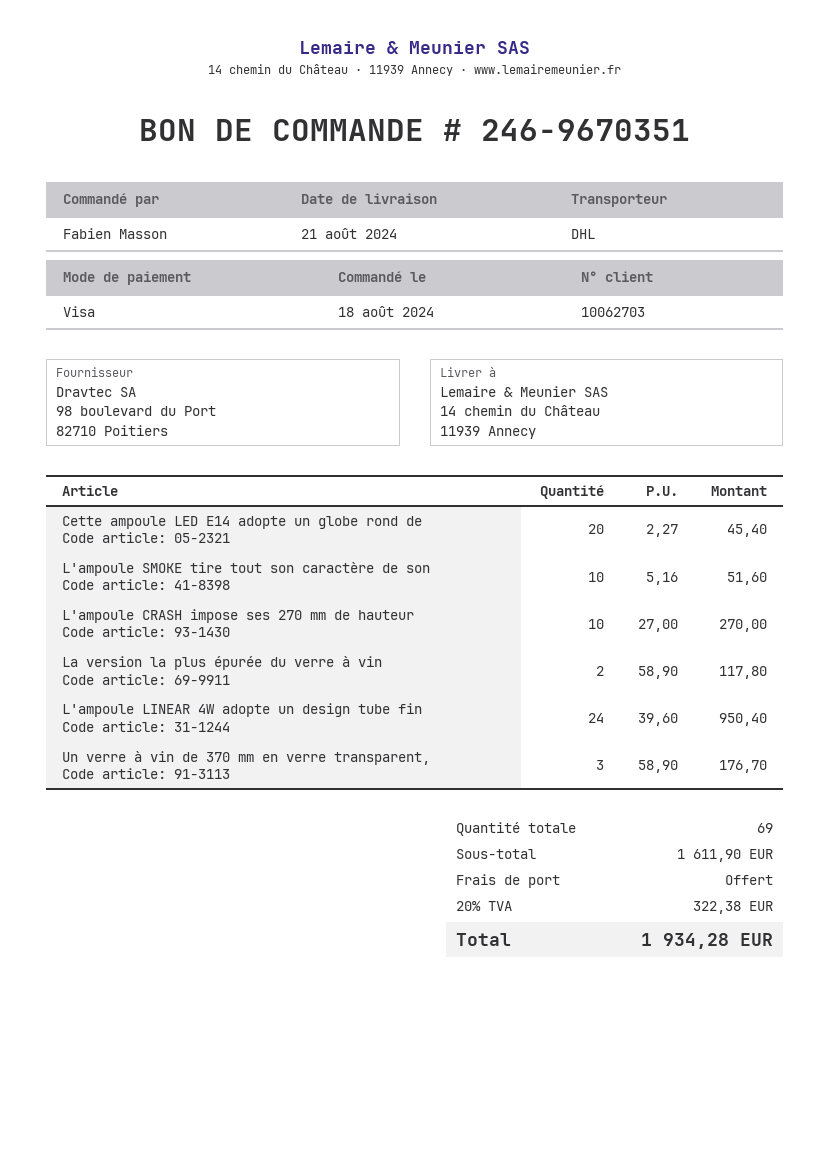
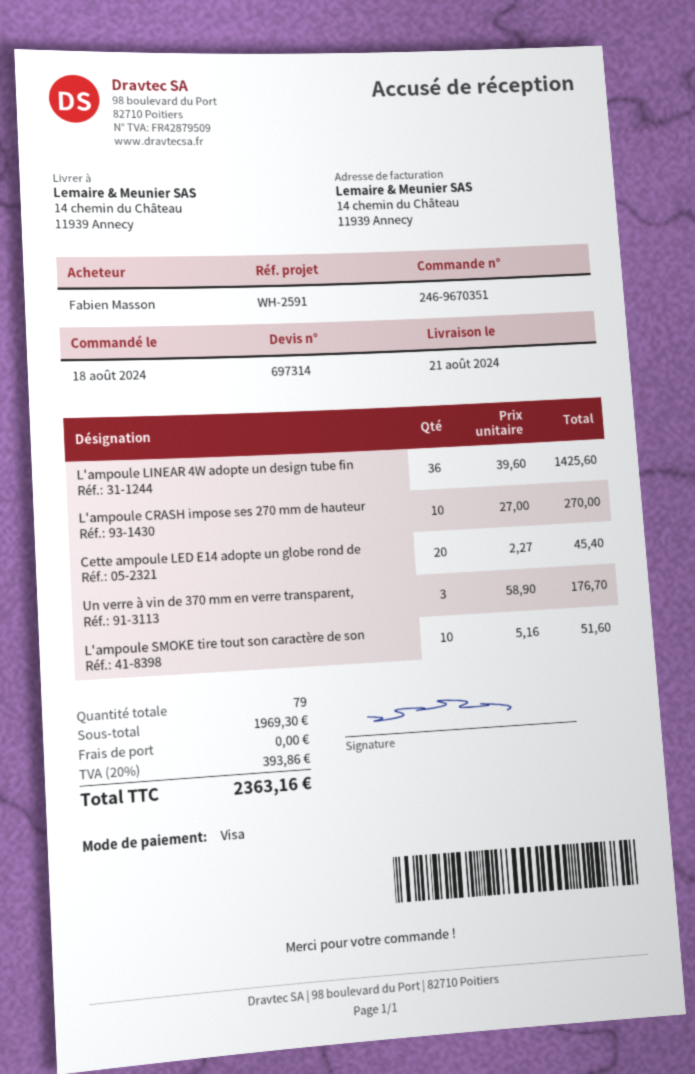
La version la plus épurée du verre à vin: 2 x 58.90 = 117.80 -> none
L'ampoule LINEAR 4W adopte un design tube fin: 24 x 39.60 = 950.40 -> 36 x 39.60 = 1425.60
total quantity: 69 -> 79
subtotal: 1611.90 -> 1969.30
tax: 20% = 322.38 -> 20% = 393.86
total: 1934.28 -> 2363.16

